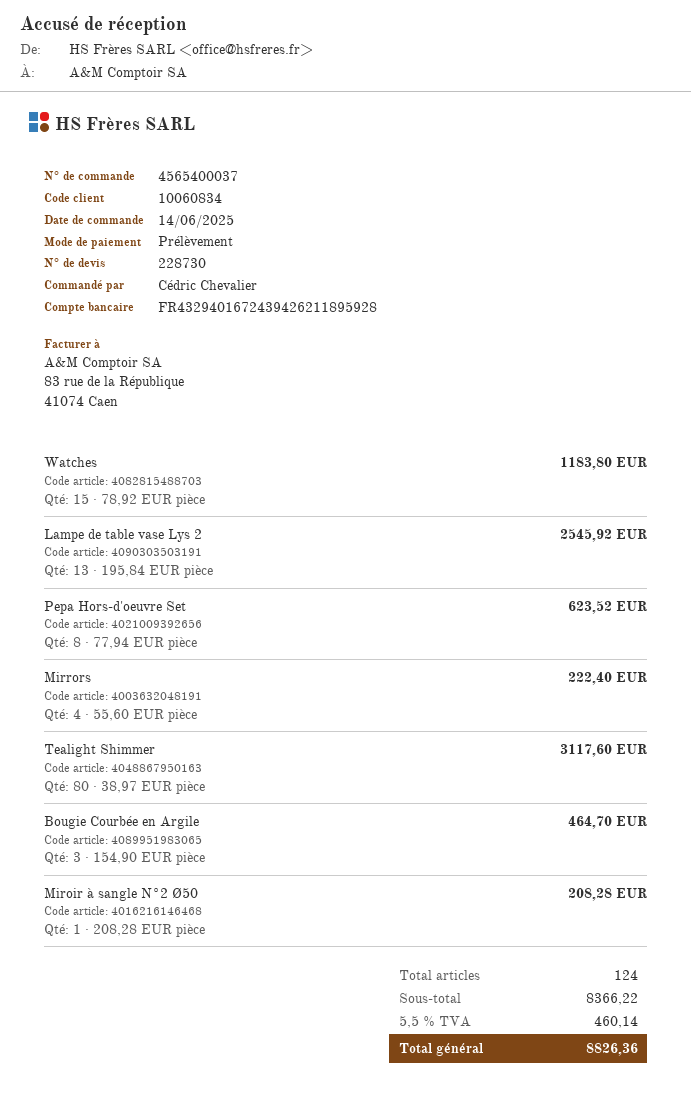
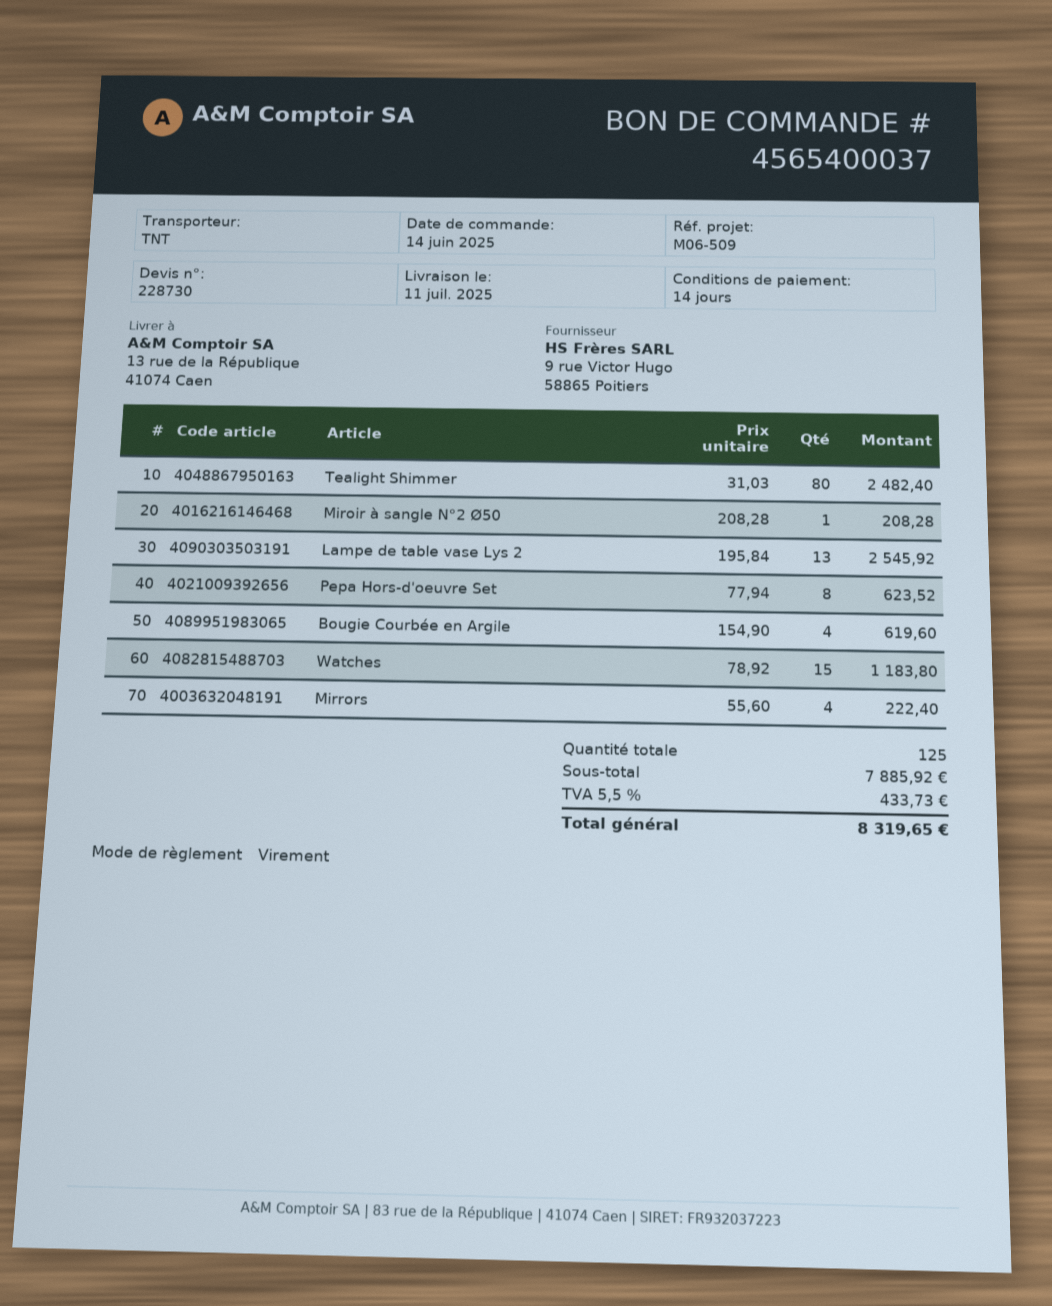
payment method: direct debit -> bank transfer
Tealight Shimmer: 80 x 38.97 = 3117.60 -> 80 x 31.03 = 2482.40
Bougie Courbée en Argile: 3 x 154.90 = 464.70 -> 4 x 154.90 = 619.60
total quantity: 124 -> 125
subtotal: 8366.22 -> 7885.92
tax: 5.5% = 460.14 -> 5.5% = 433.73
total: 8826.36 -> 8319.65

